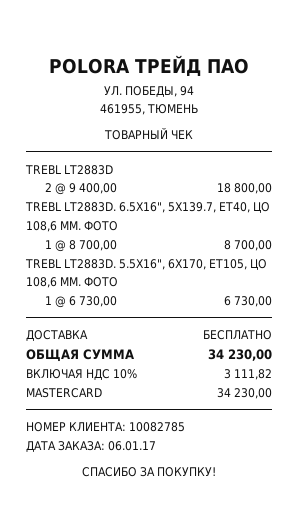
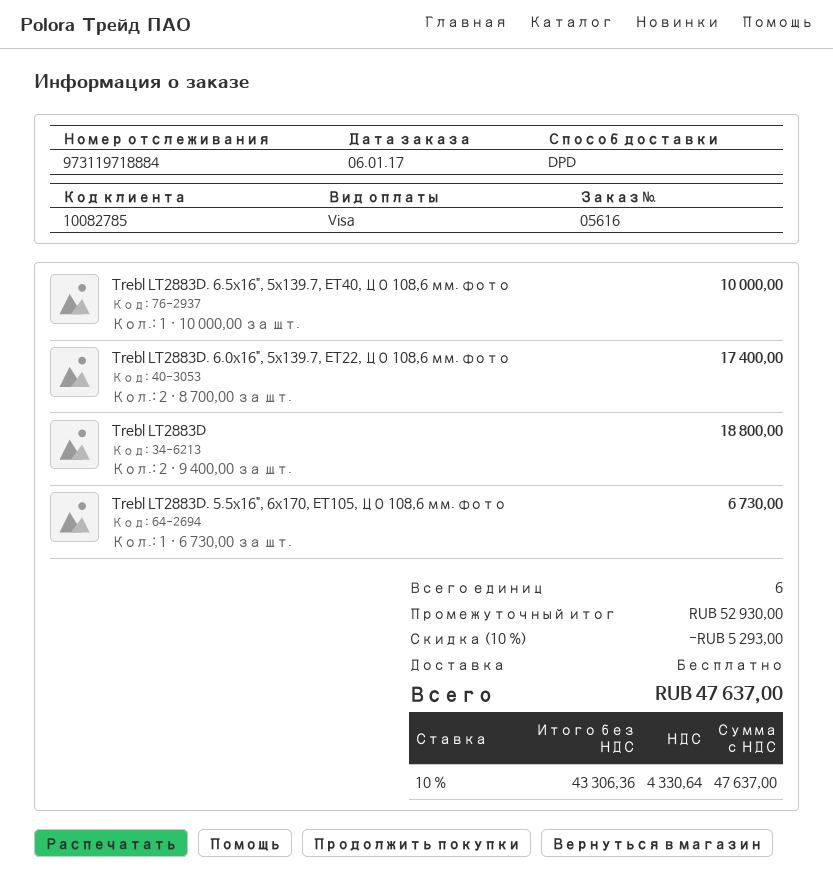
payment method: Mastercard -> Visa
TREBL LT2883D. 6.5X16", 5X139.7, ET40, ЦО 108,6 ММ. ФОТО: 1 x 8700.00 = 8700.00 -> 1 x 10000.00 = 10000.00
Trebl LT2883D. 6.0x16", 5x139.7, ET22, ЦО 108,6 мм. фото: none -> 2 x 8700.00 = 17400.00
discount: none -> 10% = 5293.00
tax: 10% = 3111.82 -> 10% = 4330.64
total: 34230.00 -> 47637.00

